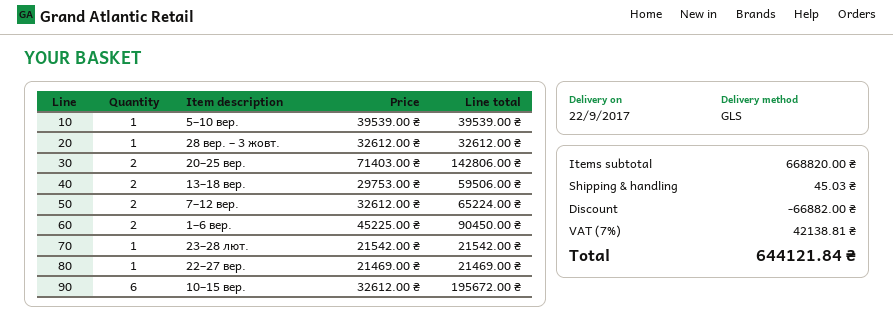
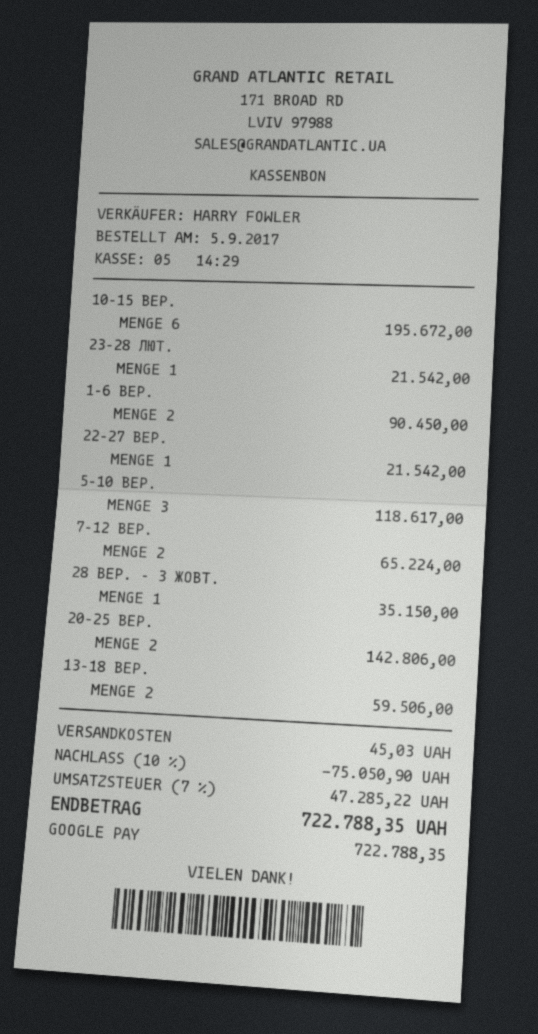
5–10 вер.: 1 for 39539.00 -> 3 for 118617.00
28 вер. – 3 жовт.: 1 for 32612.00 -> 1 for 35150.00
22–27 вер.: 1 for 21469.00 -> 1 for 21542.00
discount: 66882.00 -> 75050.90
tax: 7% = 42138.81 -> 7% = 47285.22
total: 644121.84 -> 722788.35

